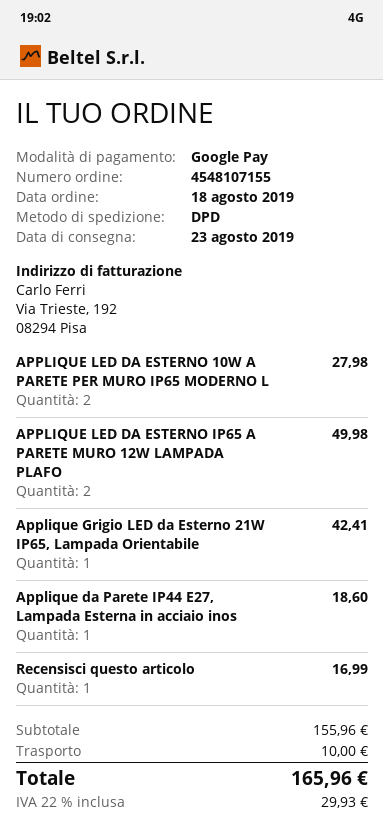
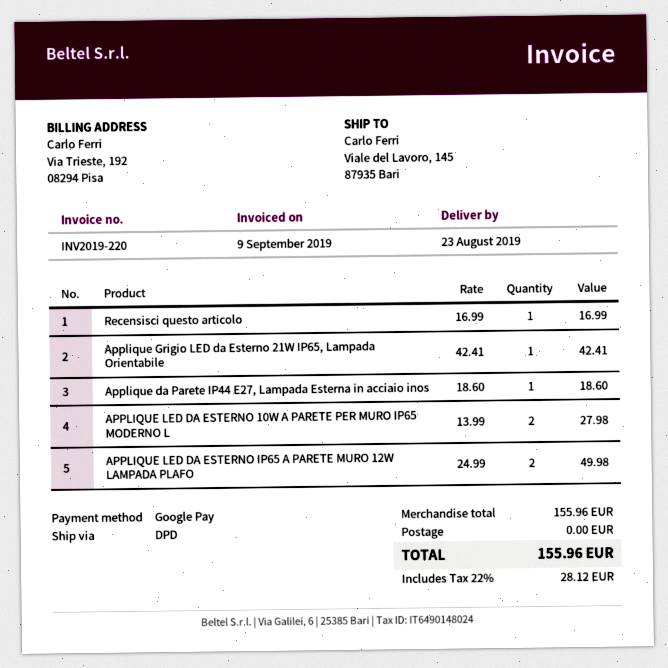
shipping: 10.00 -> 0.00
tax: 22% = 29.93 -> 22% = 28.12
total: 165.96 -> 155.96

